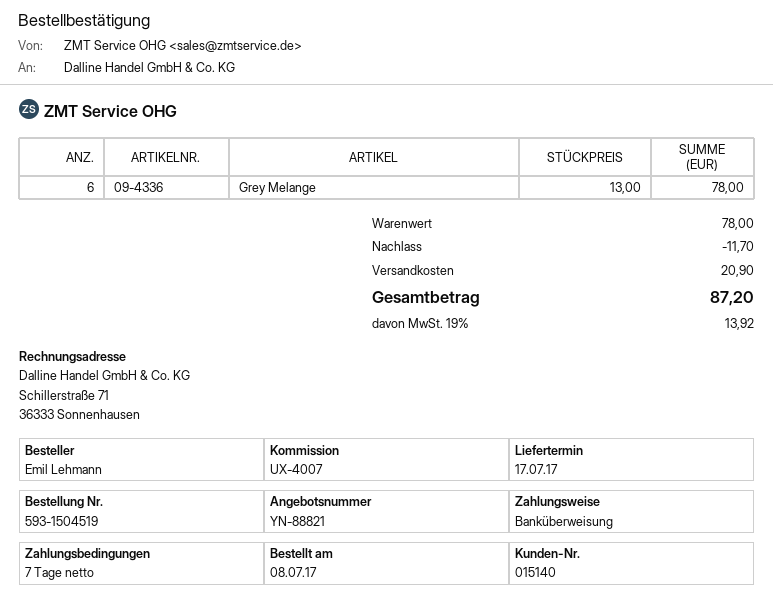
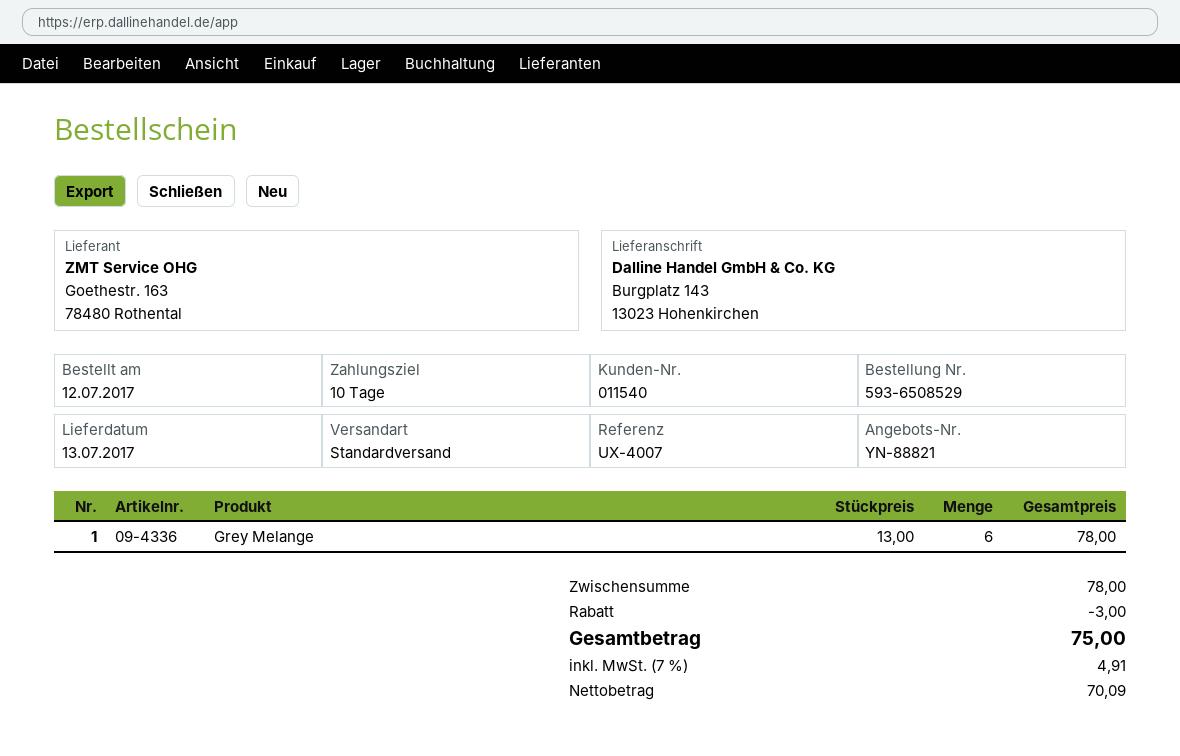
order number: 593-1504519 -> 593-6508529
order date: 2017-07-08 -> 2017-07-12
delivery date: 2017-07-17 -> 2017-07-13
payment terms: 7 days -> 10 days
customer number: 015140 -> 011540
discount: 11.70 -> 3.00
shipping: 20.90 -> none
tax: 19% = 13.92 -> 7% = 4.91
total: 87.20 -> 75.00

